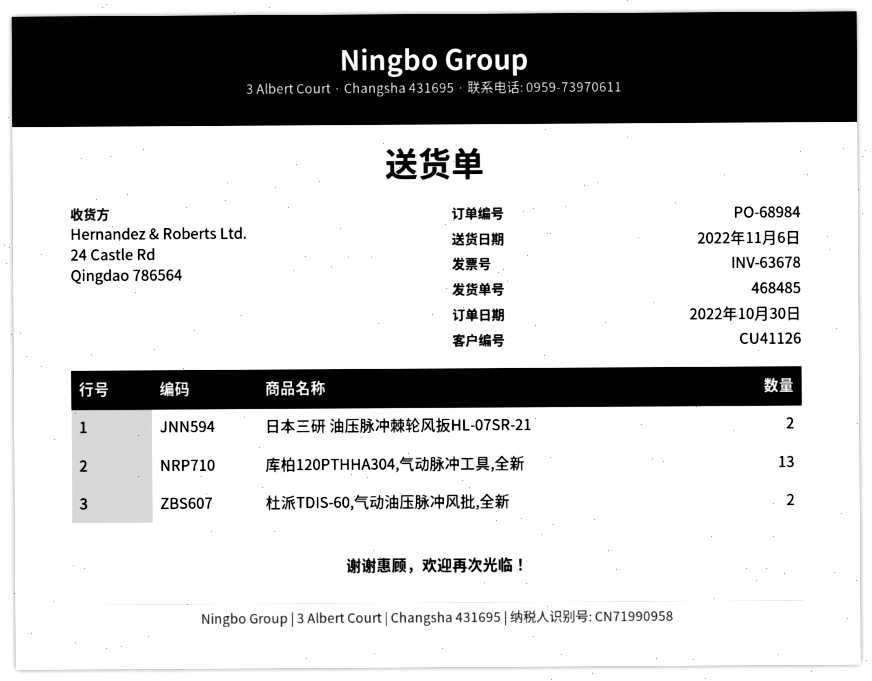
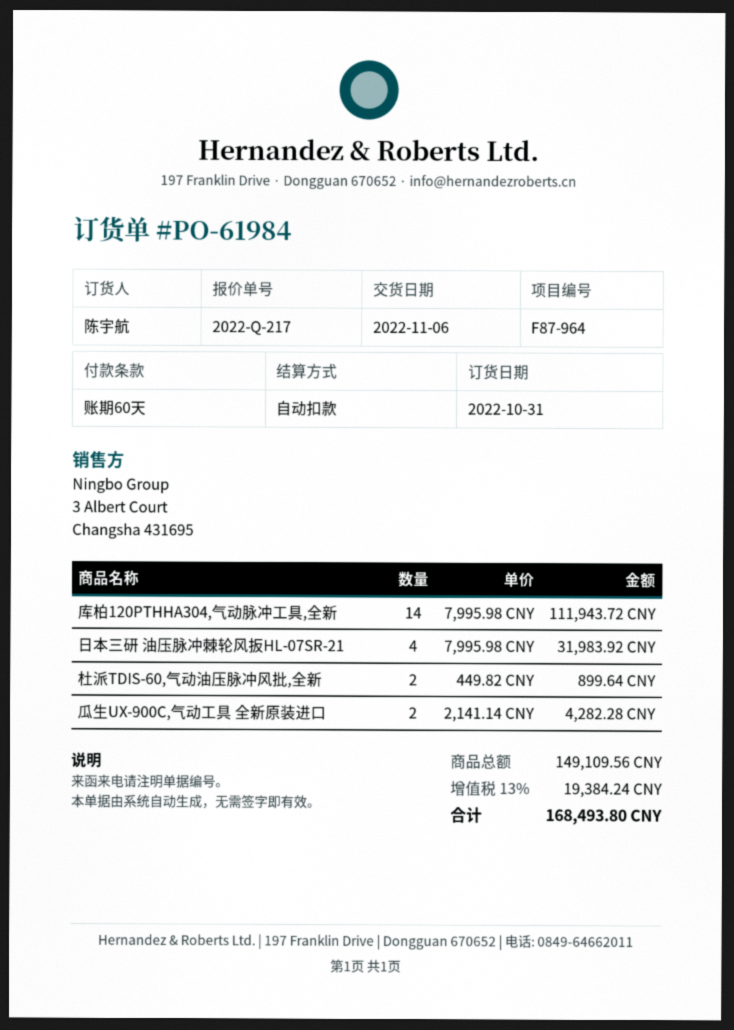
order number: PO-68984 -> PO-61984
order date: 2022-10-30 -> 2022-10-31
日本三研 油压脉冲棘轮风扳HL-07SR-21: 2 -> 4
库柏120PTHHA304,气动脉冲工具,全新: 13 -> 14
瓜生UX-900C,气动工具 全新原装进口: none -> 2

